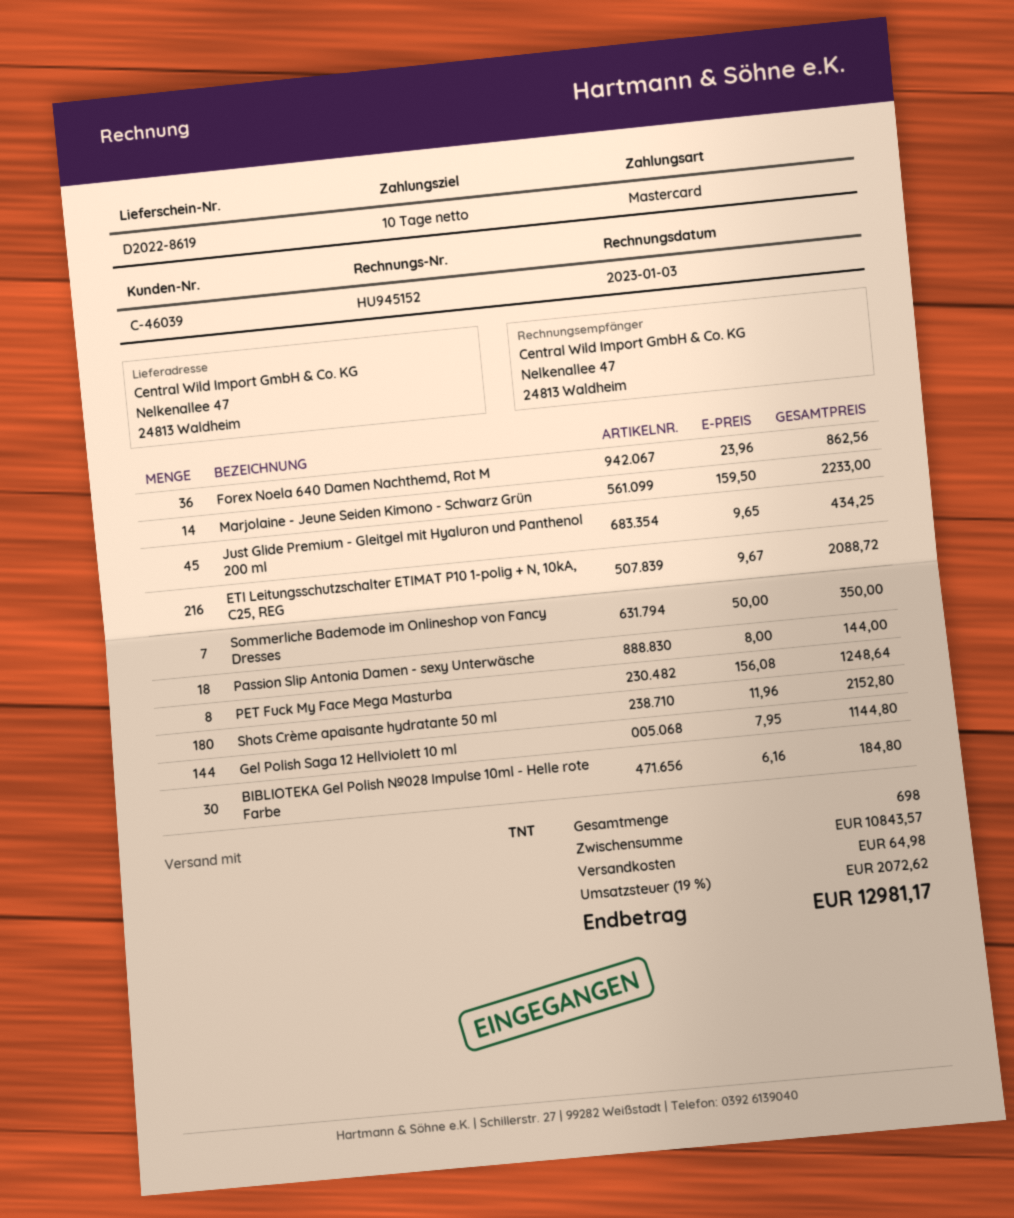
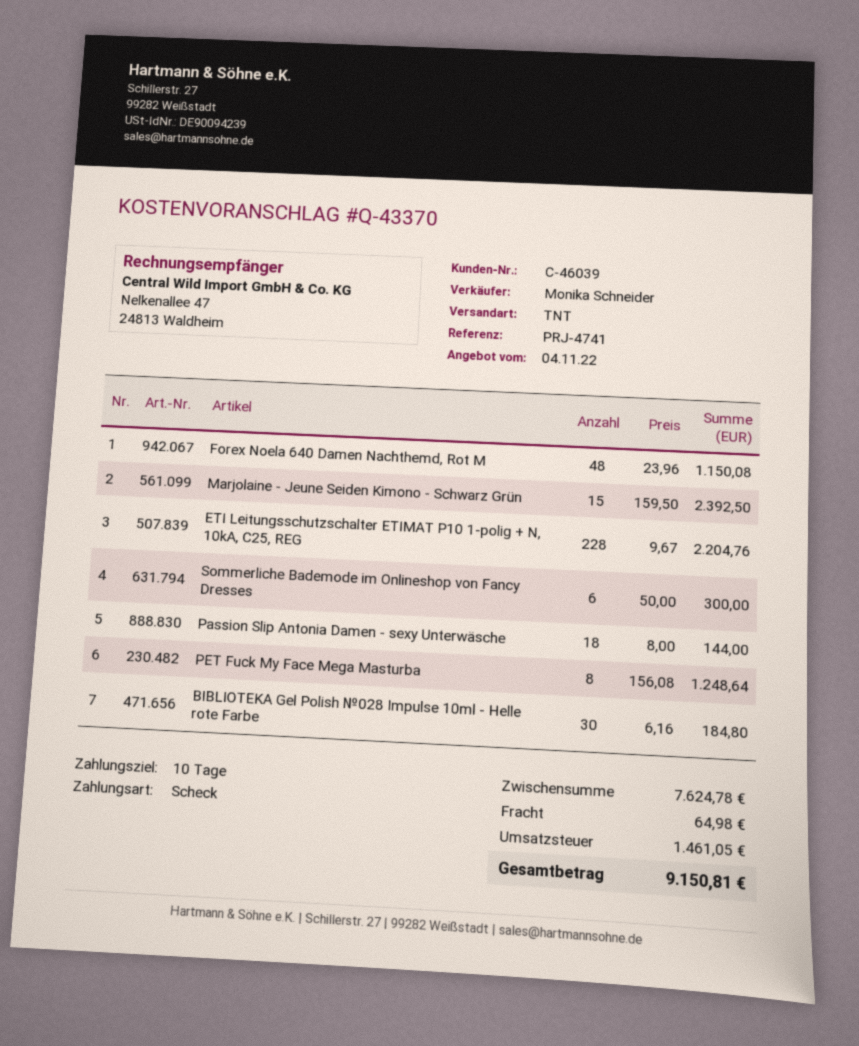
payment method: Mastercard -> cheque
Forex Noela 640 Damen Nachthemd, Rot M: 36 x 23.96 = 862.56 -> 48 x 23.96 = 1150.08
Marjolaine - Jeune Seiden Kimono - Schwarz Grün: 14 x 159.50 = 2233.00 -> 15 x 159.50 = 2392.50
Just Glide Premium - Gleitgel mit Hyaluron und Panthenol 200 ml: 45 x 9.65 = 434.25 -> none
ETI Leitungsschutzschalter ETIMAT P10 1-polig + N, 10kA, C25, REG: 216 x 9.67 = 2088.72 -> 228 x 9.67 = 2204.76
Sommerliche Bademode im Onlineshop von Fancy Dresses: 7 x 50.00 = 350.00 -> 6 x 50.00 = 300.00
Shots Crème apaisante hydratante 50 ml: 180 x 11.96 = 2152.80 -> none
Gel Polish Saga 12 Hellviolett 10 ml: 144 x 7.95 = 1144.80 -> none
subtotal: 10843.57 -> 7624.78
tax: 2072.62 -> 1461.05
total: 12981.17 -> 9150.81

